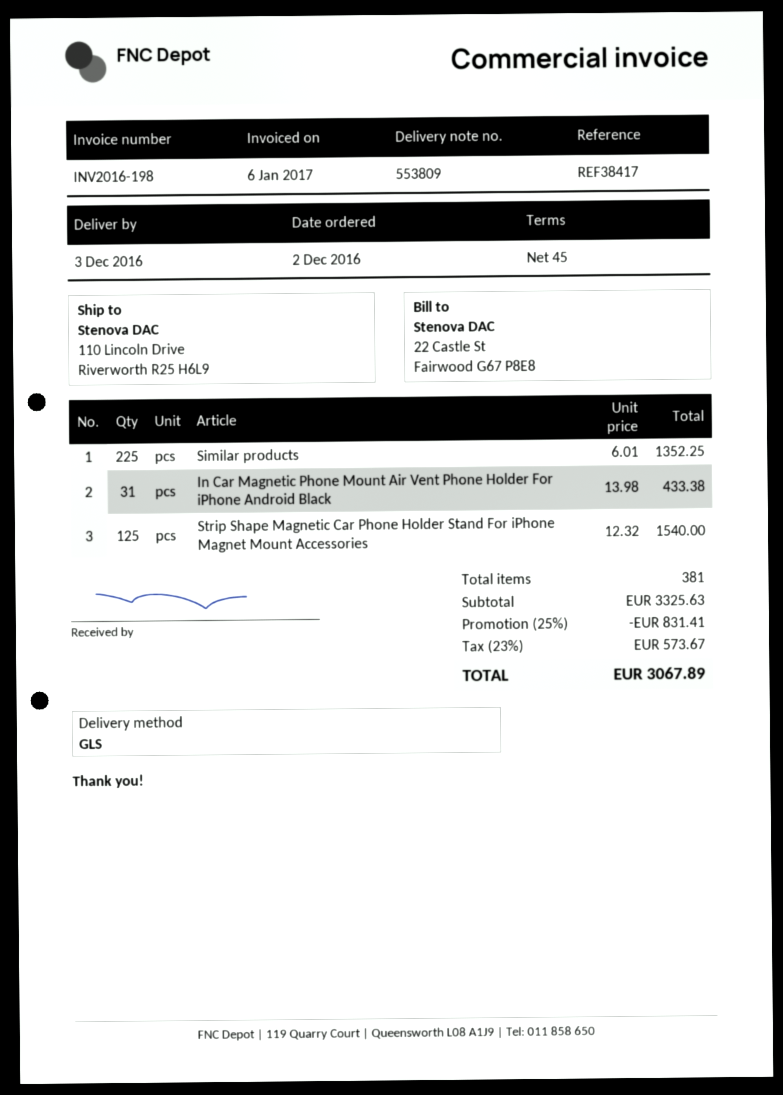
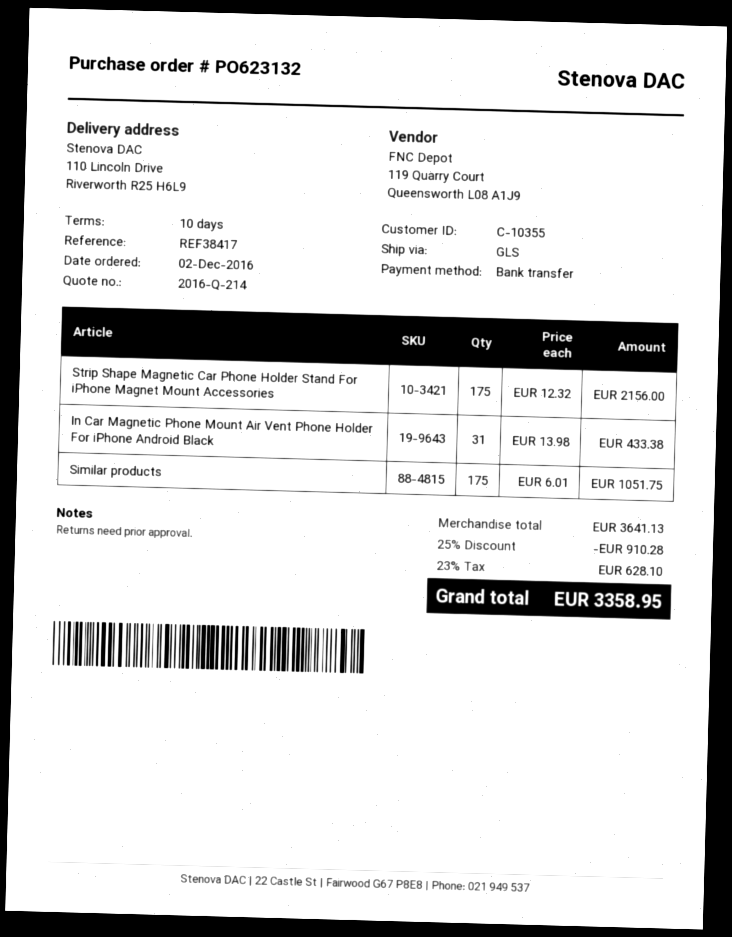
payment terms: 45 days -> 10 days
Similar products: 225 x 6.01 = 1352.25 -> 175 x 6.01 = 1051.75
Strip Shape Magnetic Car Phone Holder Stand For iPhone Magnet Mount Accessories: 125 x 12.32 = 1540.00 -> 175 x 12.32 = 2156.00
subtotal: 3325.63 -> 3641.13
discount: 25% = 831.41 -> 25% = 910.28
tax: 23% = 573.67 -> 23% = 628.10
total: 3067.89 -> 3358.95

